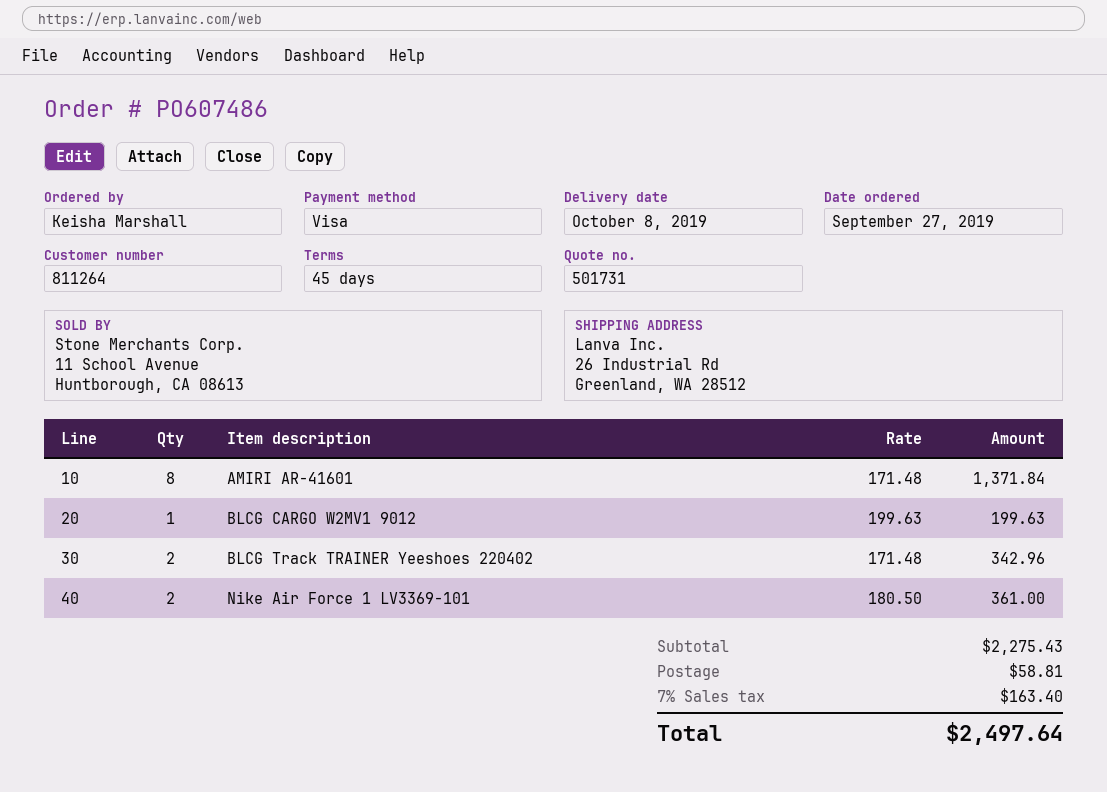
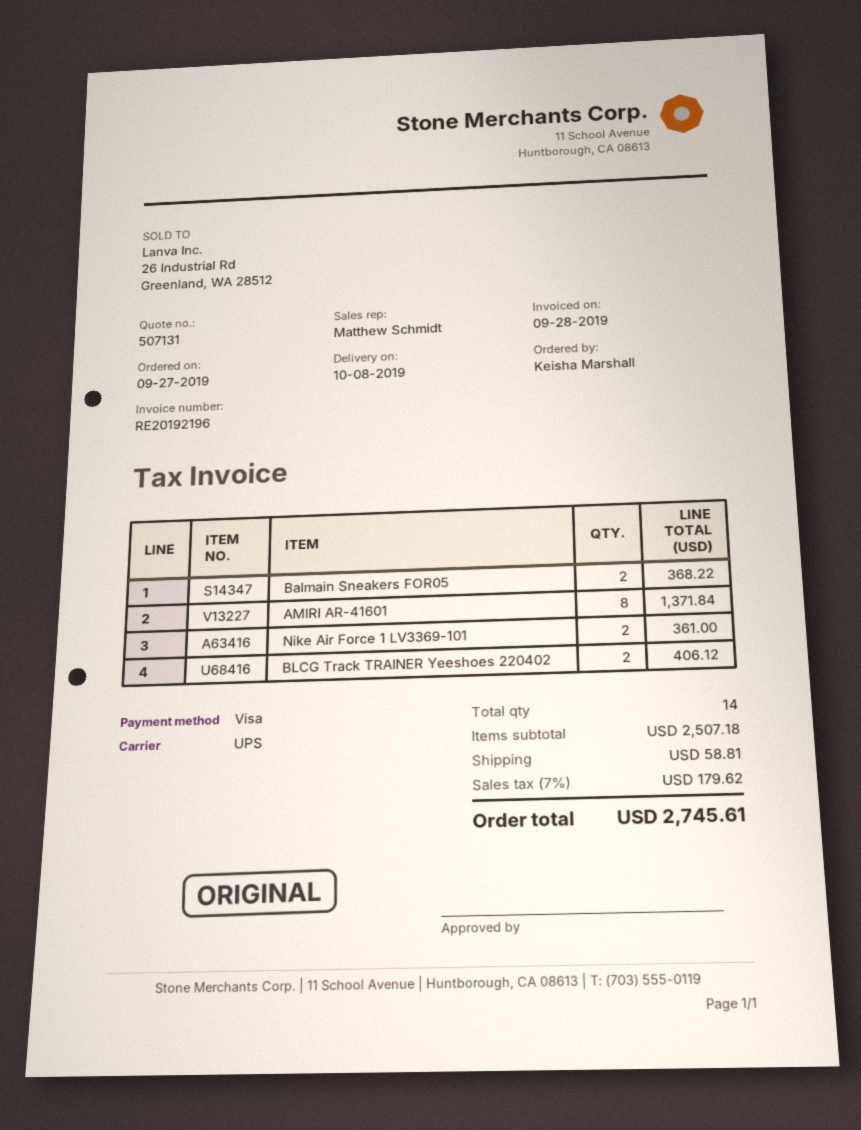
quote number: 501731 -> 507131
BLCG CARGO W2MV1 9012: 1 for 199.63 -> none
BLCG Track TRAINER Yeeshoes 220402: 2 for 342.96 -> 2 for 406.12
Balmain Sneakers FOR05: none -> 2 for 368.22
subtotal: 2275.43 -> 2507.18
tax: 7% = 163.40 -> 7% = 179.62
total: 2497.64 -> 2745.61

